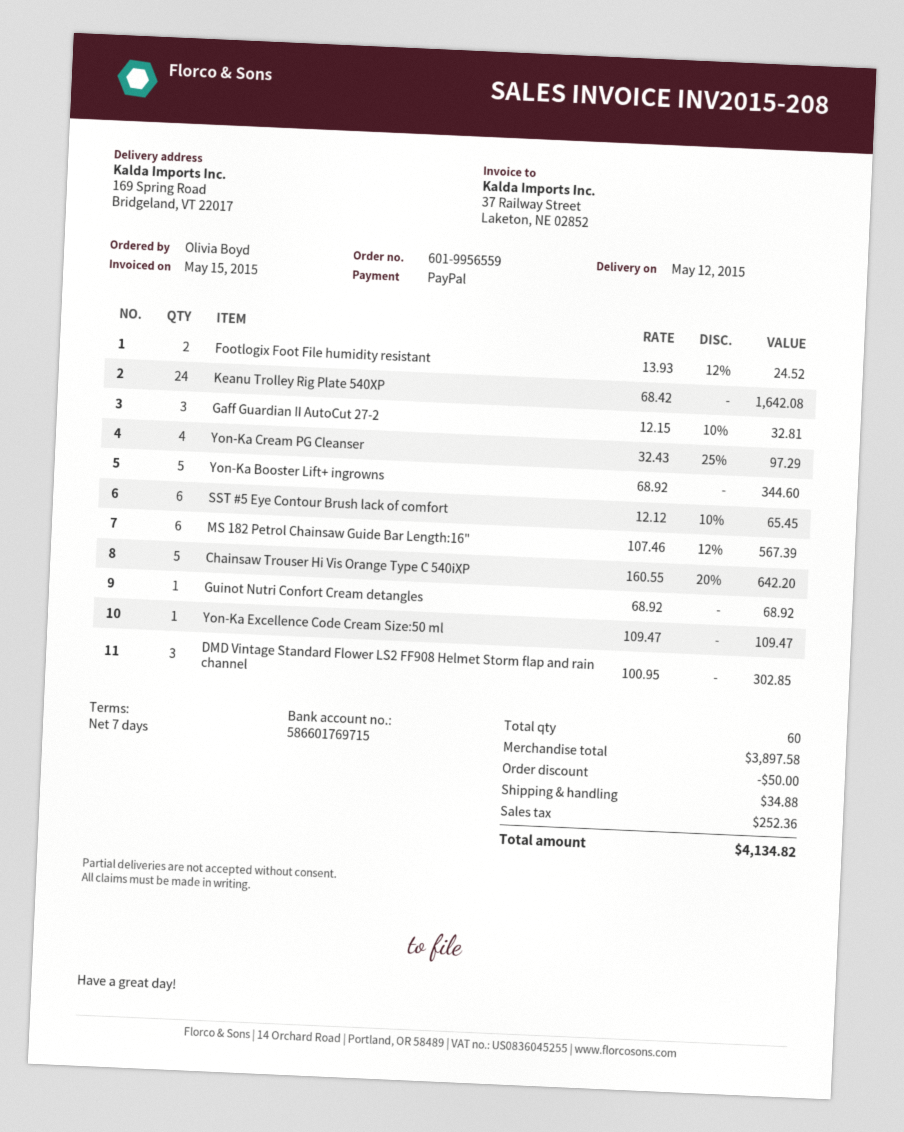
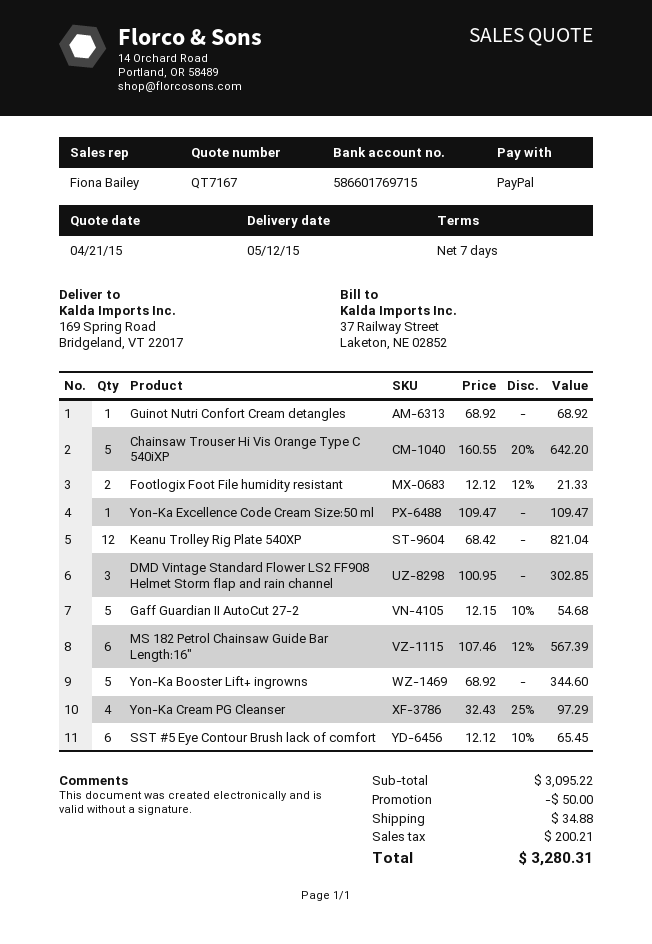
Footlogix Foot File humidity resistant: 2 x 13.93 - 12% = 24.52 -> 2 x 12.12 - 12% = 21.33
Keanu Trolley Rig Plate 540XP: 24 x 68.42 = 1642.08 -> 12 x 68.42 = 821.04
Gaff Guardian II AutoCut 27-2: 3 x 12.15 - 10% = 32.81 -> 5 x 12.15 - 10% = 54.68
subtotal: 3897.58 -> 3095.22
tax: 252.36 -> 200.21
total: 4134.82 -> 3280.31

